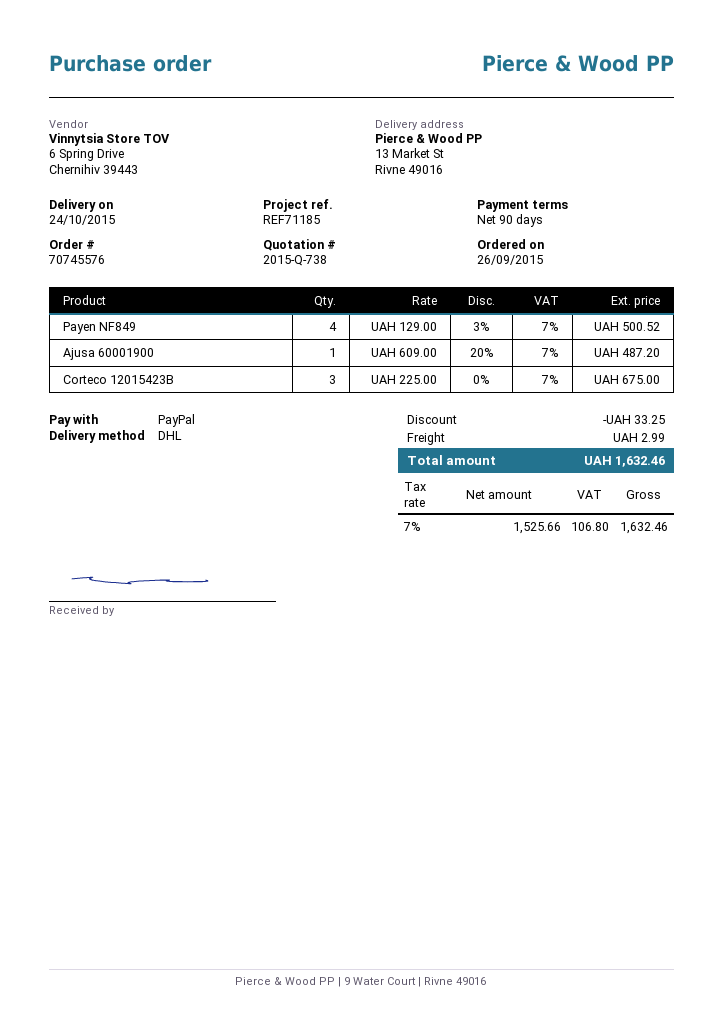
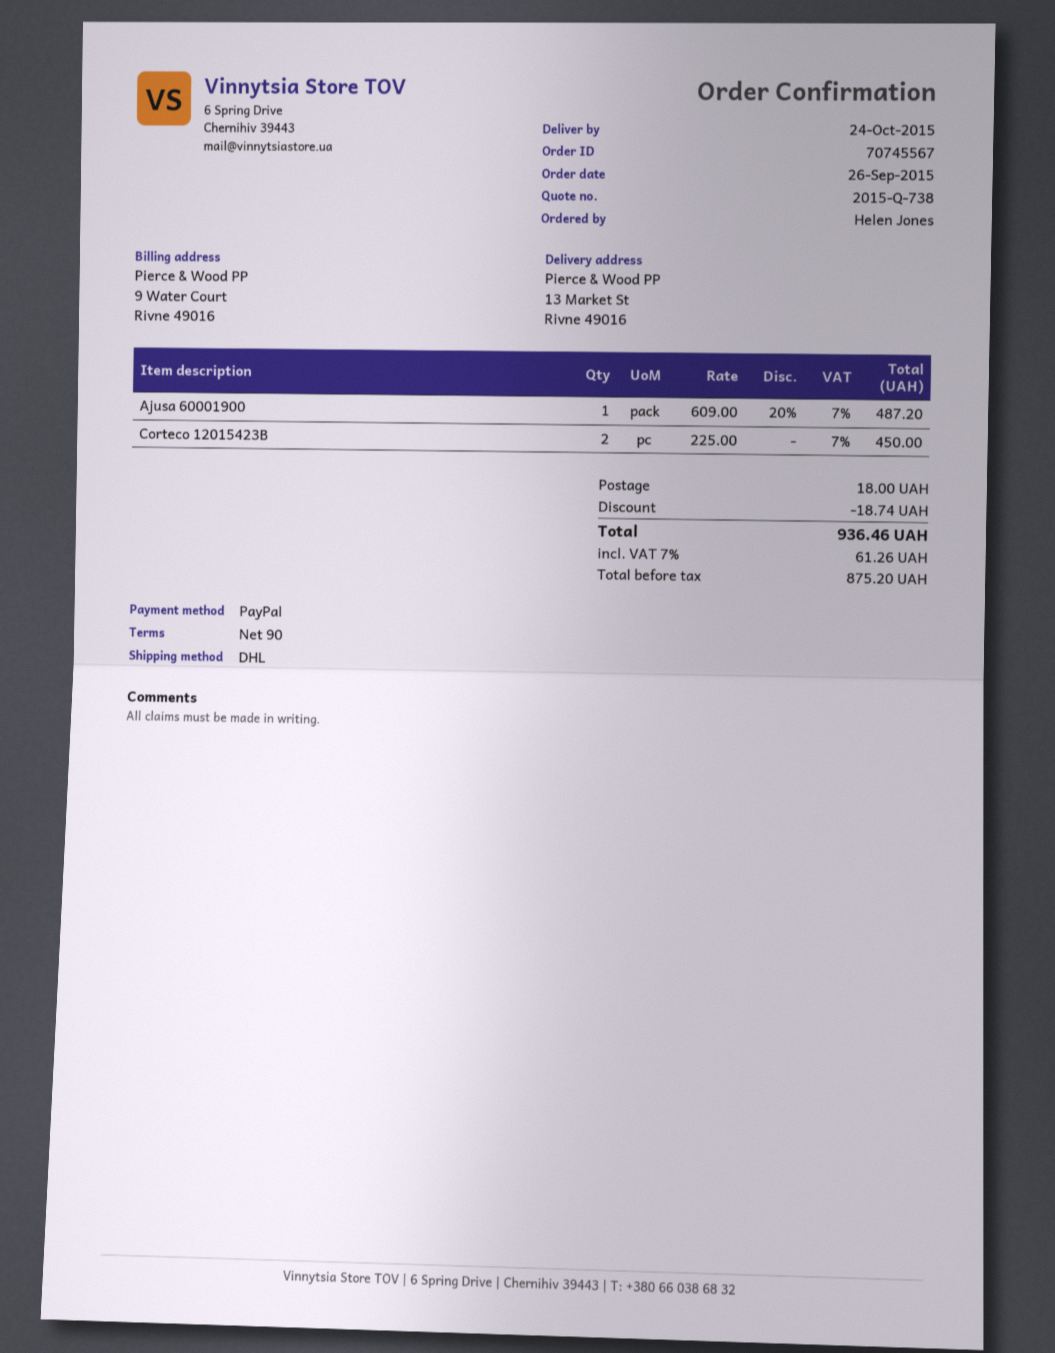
order number: 70745576 -> 70745567
Payen NF849: 4 x 129.00 - 3% = 500.52 -> none
Corteco 12015423B: 3 x 225.00 = 675.00 -> 2 x 225.00 = 450.00
discount: 33.25 -> 18.74
shipping: 2.99 -> 18.00
net: 1525.66 -> 875.20
tax: 7% = 106.80 -> 7% = 61.26
total: 1632.46 -> 936.46

